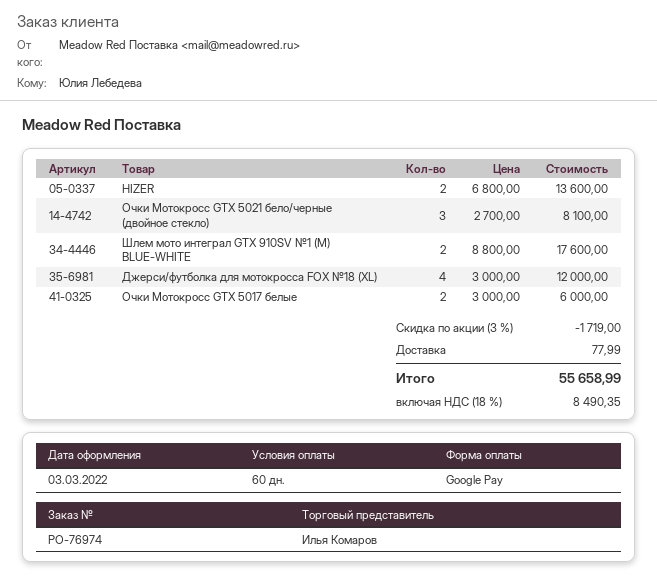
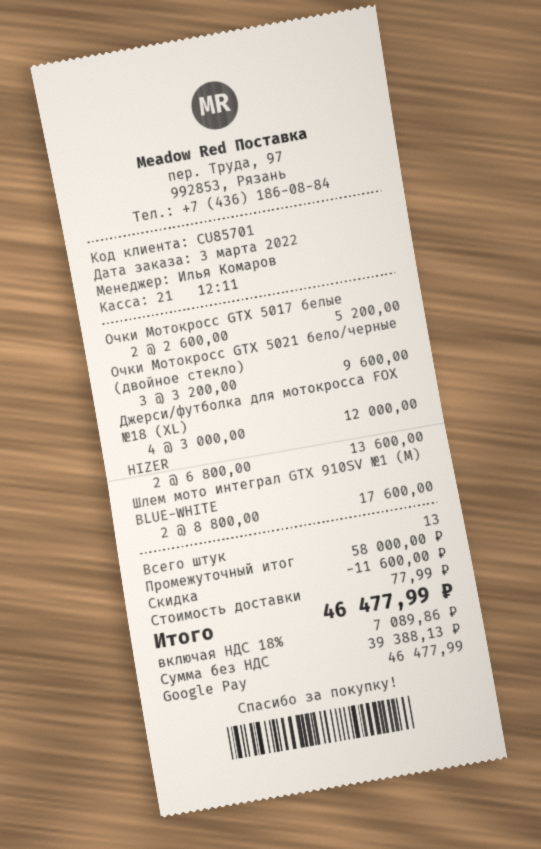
Очки Мотокросс GTX 5021 бело/черные (двойное стекло): 3 x 2700.00 = 8100.00 -> 3 x 3200.00 = 9600.00
Очки Мотокросс GTX 5017 белые: 2 x 3000.00 = 6000.00 -> 2 x 2600.00 = 5200.00
discount: 1719.00 -> 11600.00
tax: 18% = 8490.35 -> 18% = 7089.86
total: 55658.99 -> 46477.99

